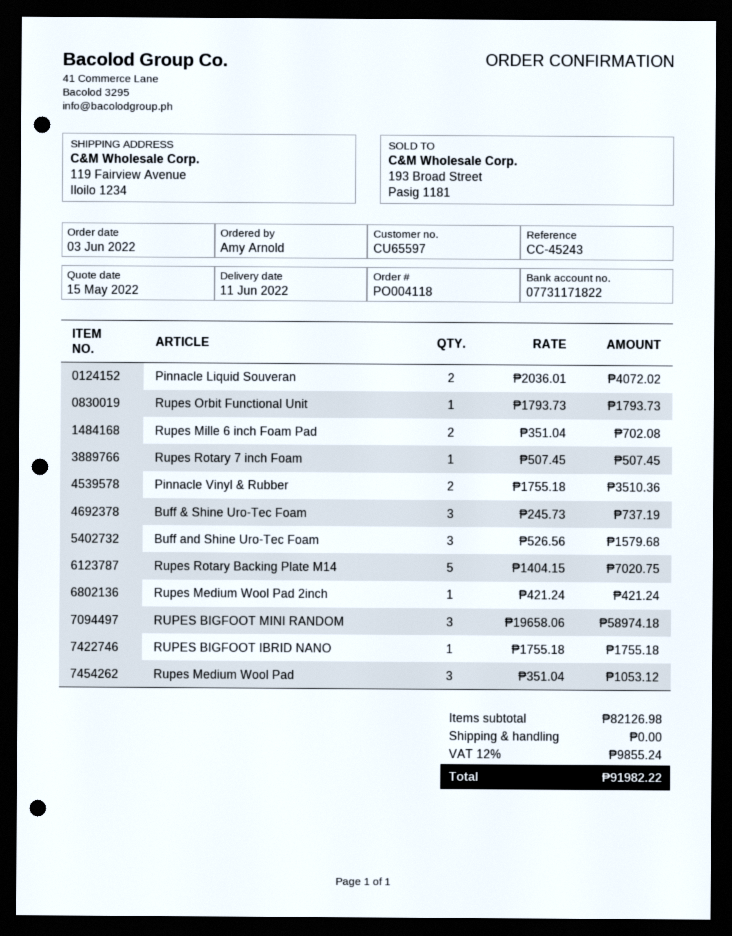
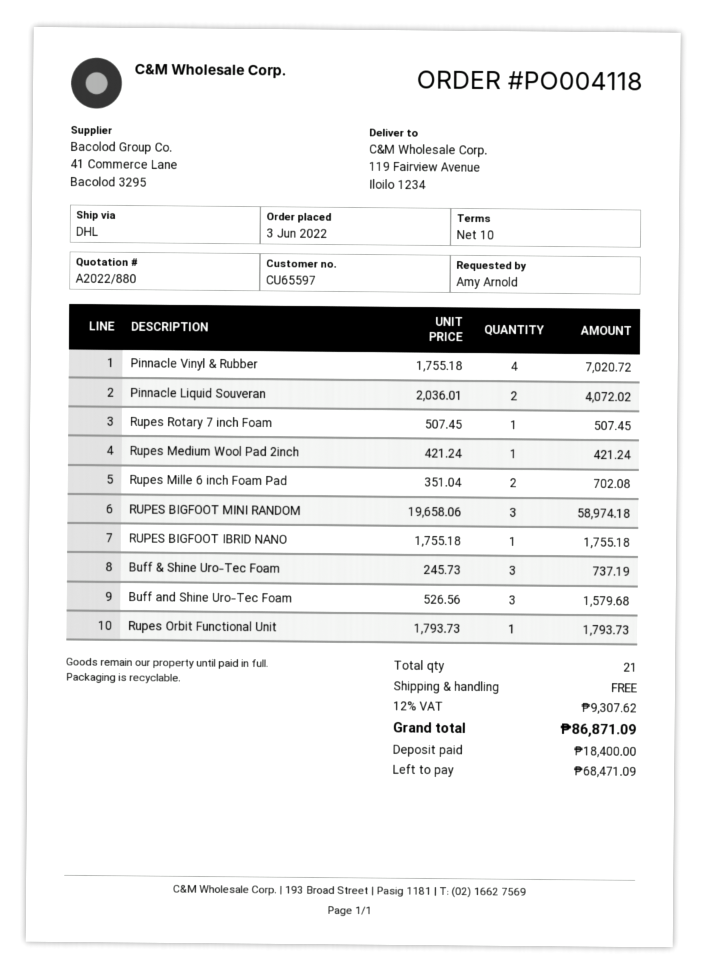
Pinnacle Vinyl & Rubber: 2 x 1755.18 = 3510.36 -> 4 x 1755.18 = 7020.72
Rupes Rotary Backing Plate M14: 5 x 1404.15 = 7020.75 -> none
Rupes Medium Wool Pad: 3 x 351.04 = 1053.12 -> none
tax: 12% = 9855.24 -> 12% = 9307.62
total: 91982.22 -> 86871.09

